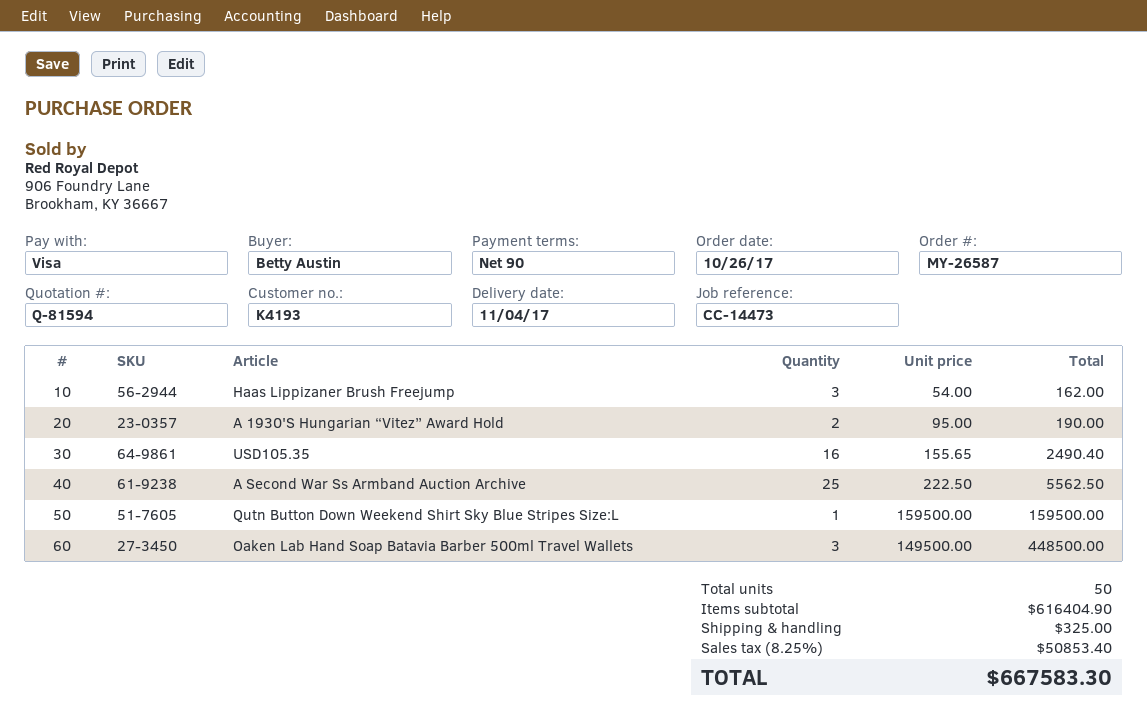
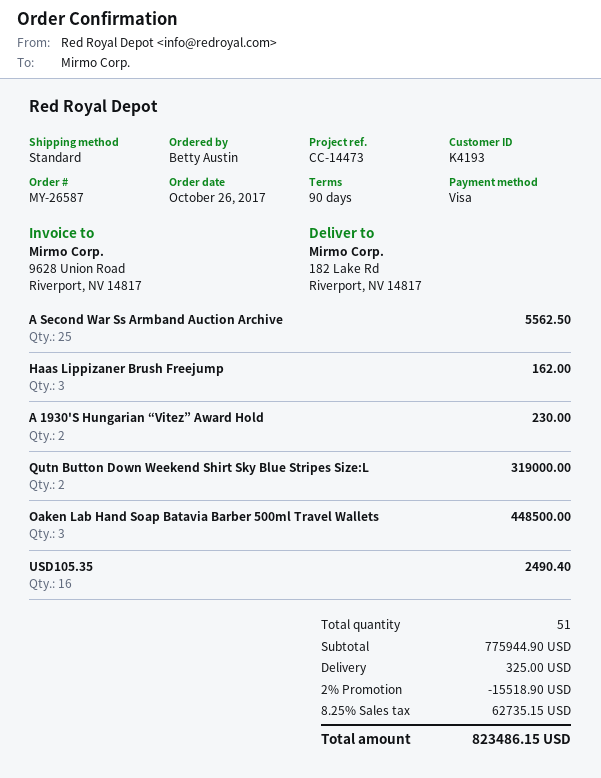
A 1930'S Hungarian “Vitez” Award Hold: 2 for 190.00 -> 2 for 230.00
Qutn Button Down Weekend Shirt Sky Blue Stripes Size:L: 1 for 159500.00 -> 2 for 319000.00
total quantity: 50 -> 51
subtotal: 616404.90 -> 775944.90
discount: none -> 2% = 15518.90
tax: 8.25% = 50853.40 -> 8.25% = 62735.15
total: 667583.30 -> 823486.15

